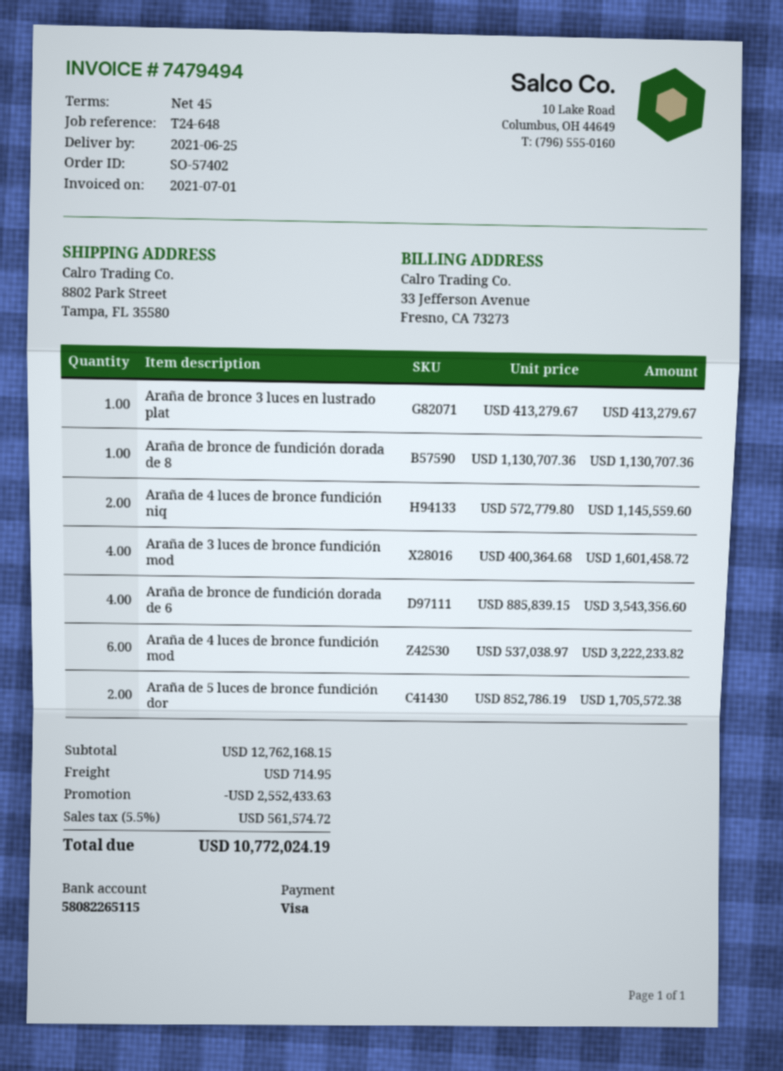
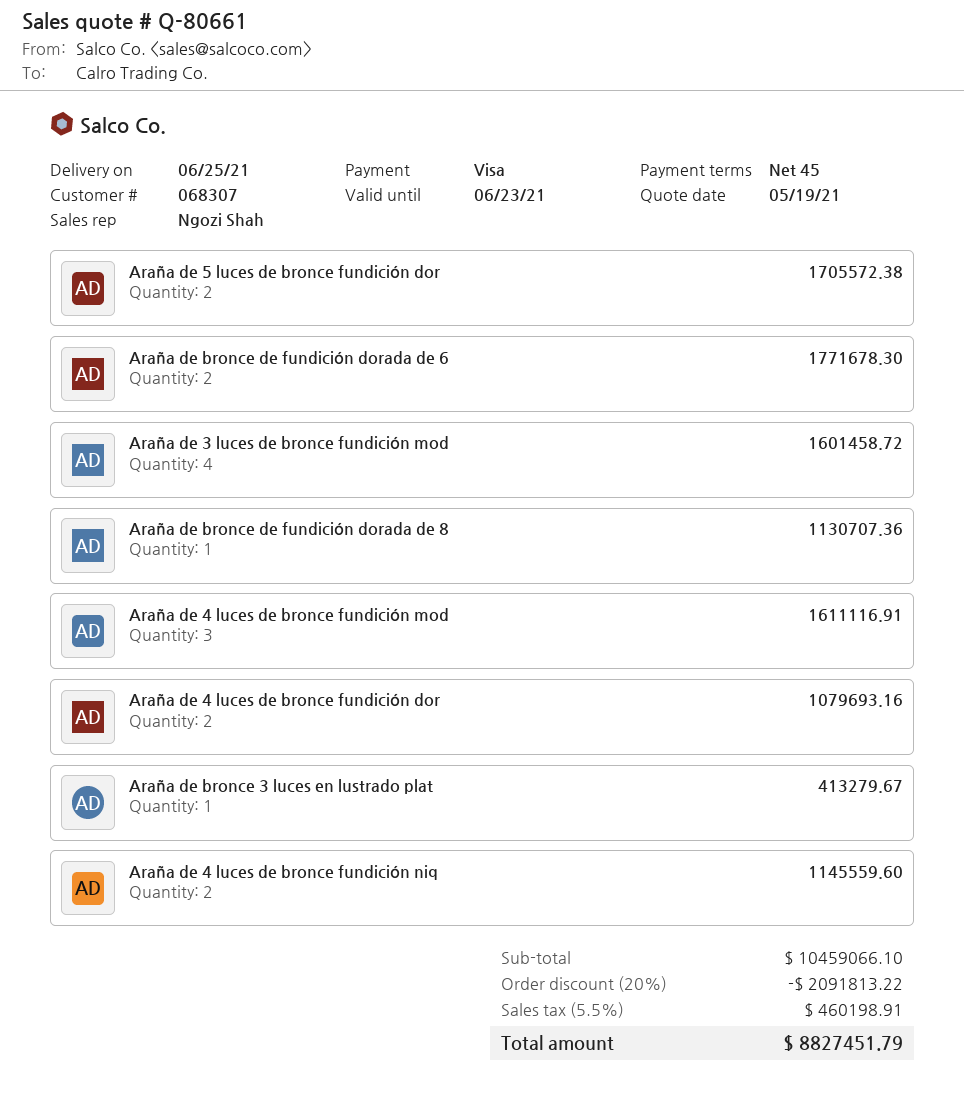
Araña de bronce de fundición dorada de 6: 4 for 3543356.60 -> 2 for 1771678.30
Araña de 4 luces de bronce fundición mod: 6 for 3222233.82 -> 3 for 1611116.91
Araña de 4 luces de bronce fundición dor: none -> 2 for 1079693.16
subtotal: 12762168.15 -> 10459066.10
discount: 2552433.63 -> 2091813.22
shipping: 714.95 -> none
tax: 5.5% = 561574.72 -> 5.5% = 460198.91
total: 10772024.19 -> 8827451.79

